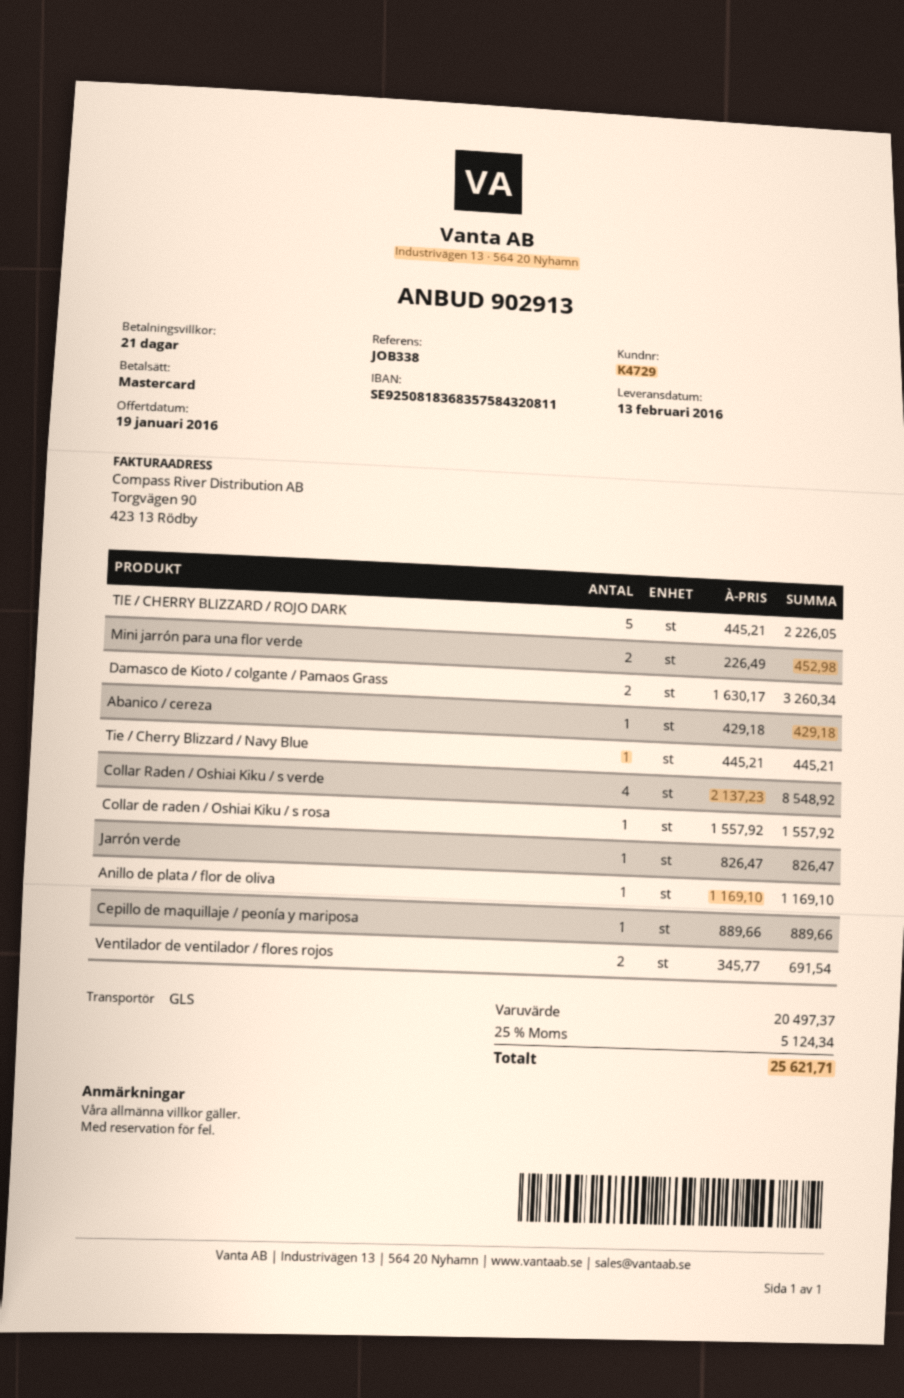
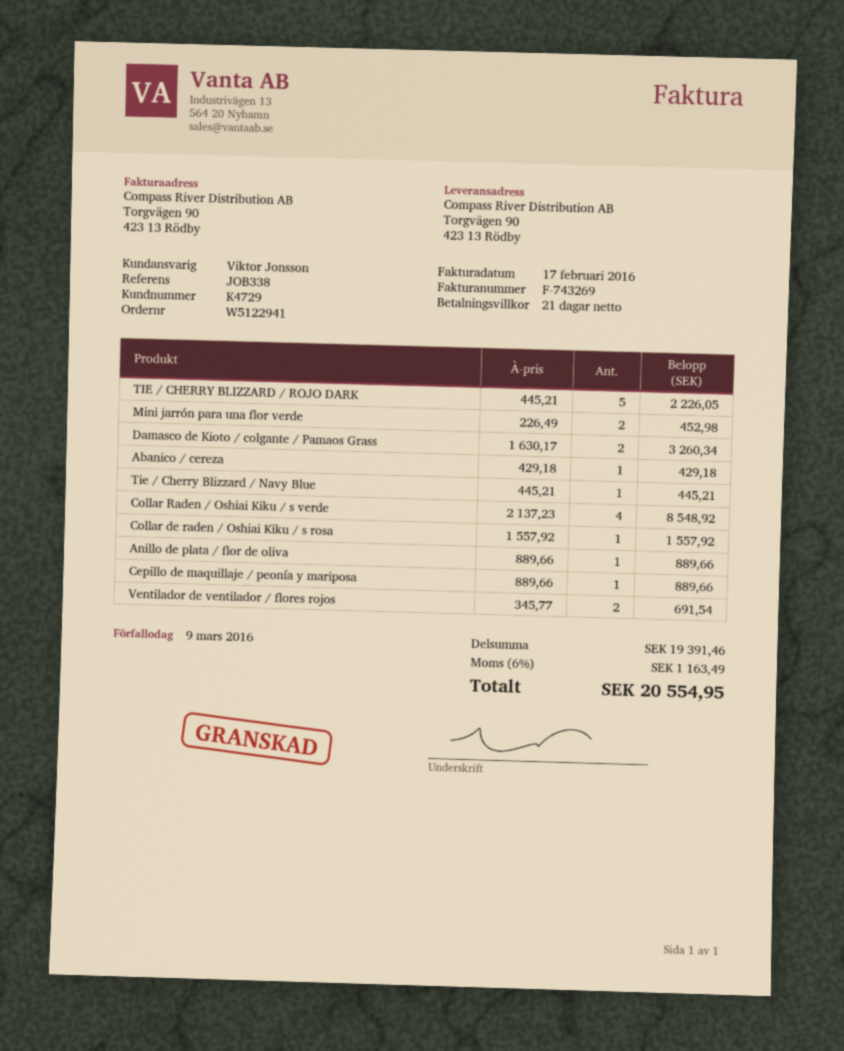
Jarrón verde: 1 x 826.47 = 826.47 -> none
Anillo de plata / flor de oliva: 1 x 1169.10 = 1169.10 -> 1 x 889.66 = 889.66
subtotal: 20497.37 -> 19391.46
tax: 25% = 5124.34 -> 6% = 1163.49
total: 25621.71 -> 20554.95

